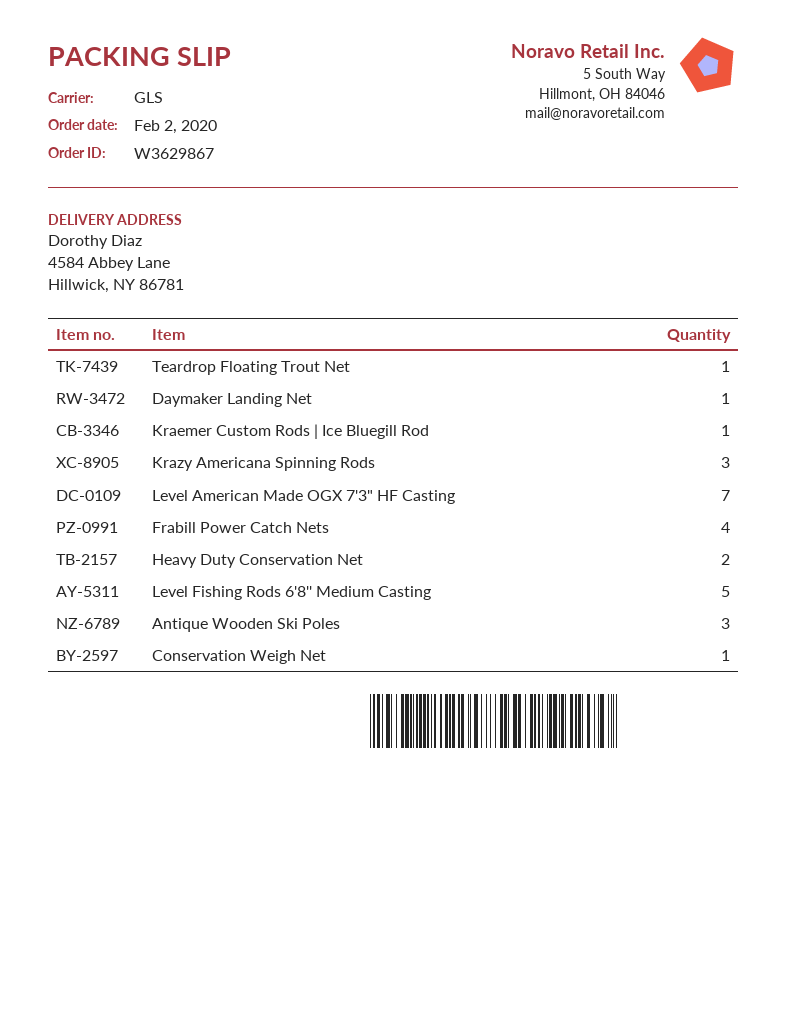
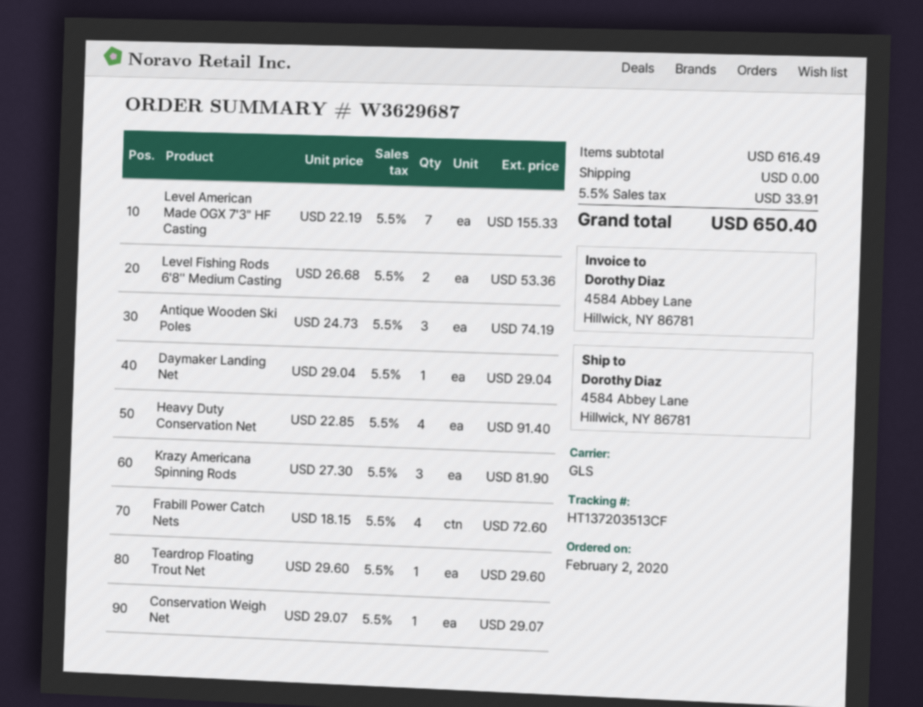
order number: W3629867 -> W3629687
Kraemer Custom Rods | Ice Bluegill Rod: 1 -> none
Heavy Duty Conservation Net: 2 -> 4
Level Fishing Rods 6'8'' Medium Casting: 5 -> 2

